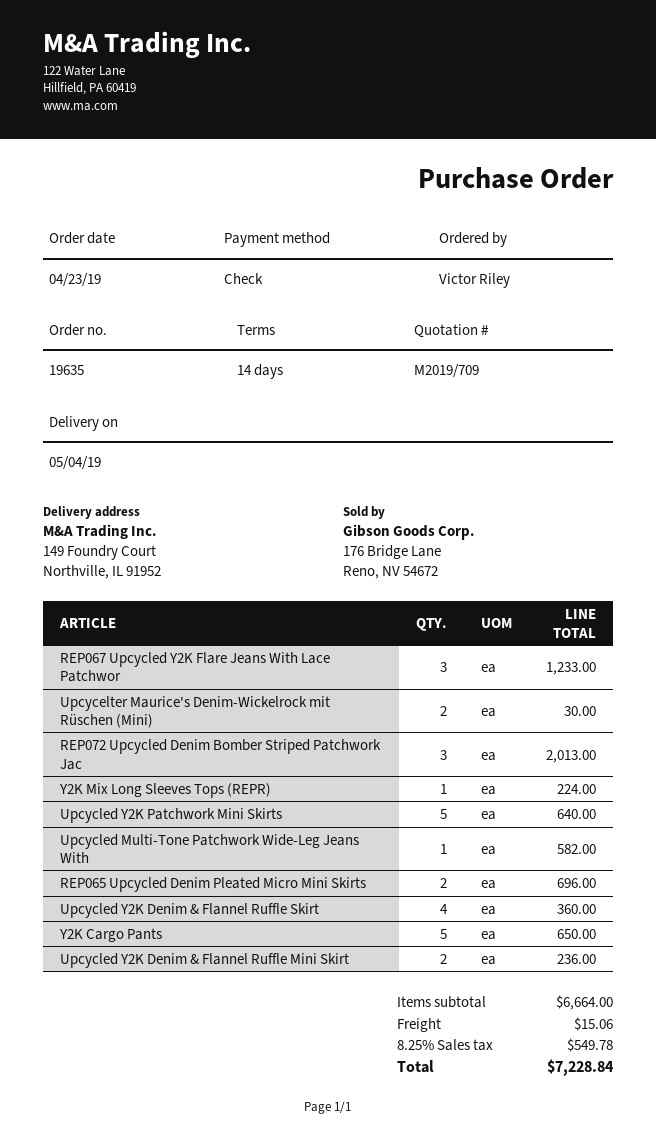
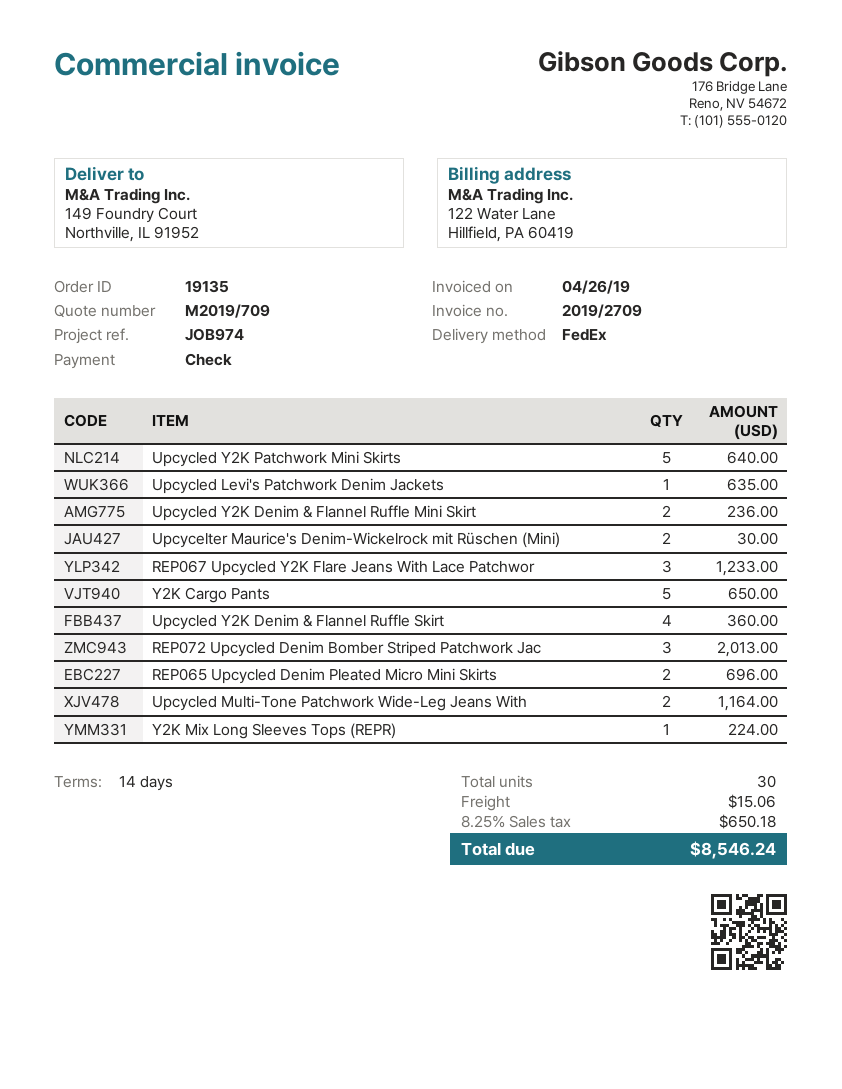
order number: 19635 -> 19135
Upcycled Multi-Tone Patchwork Wide-Leg Jeans With: 1 for 582.00 -> 2 for 1164.00
Upcycled Levi's Patchwork Denim Jackets: none -> 1 for 635.00
tax: 8.25% = 549.78 -> 8.25% = 650.18
total: 7228.84 -> 8546.24

